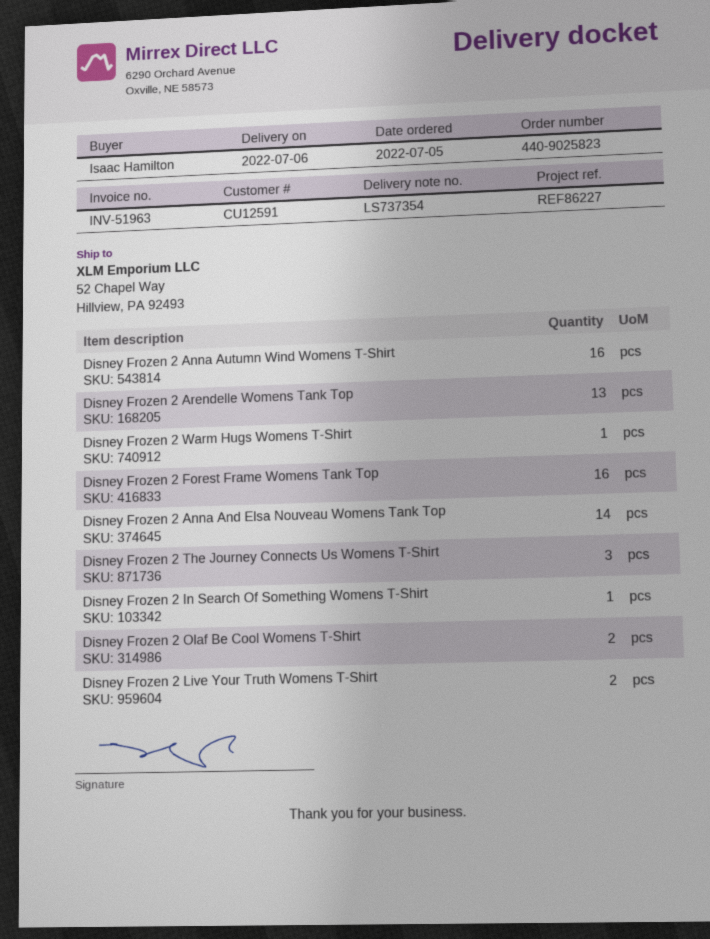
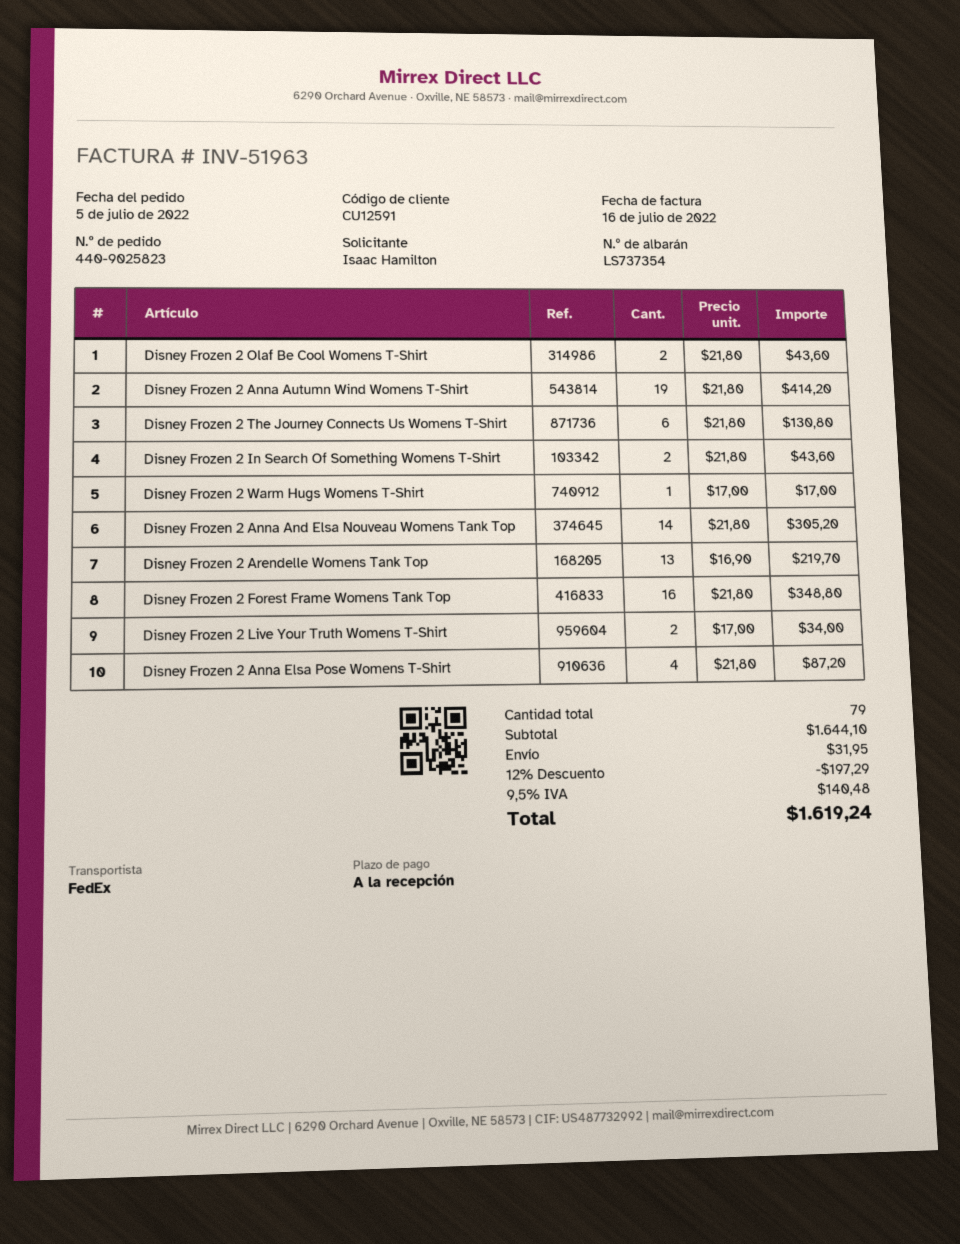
Disney Frozen 2 Anna Autumn Wind Womens T-Shirt: 16 -> 19
Disney Frozen 2 The Journey Connects Us Womens T-Shirt: 3 -> 6
Disney Frozen 2 In Search Of Something Womens T-Shirt: 1 -> 2
Disney Frozen 2 Anna Elsa Pose Womens T-Shirt: none -> 4

